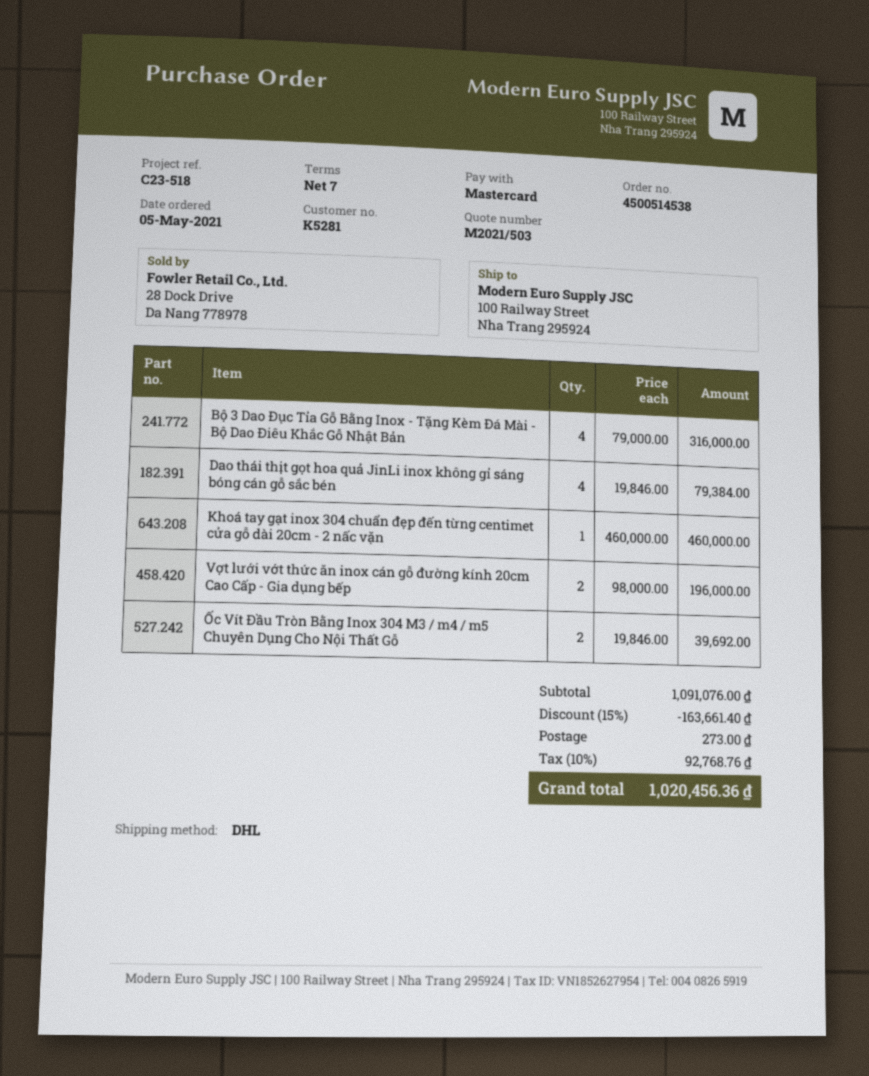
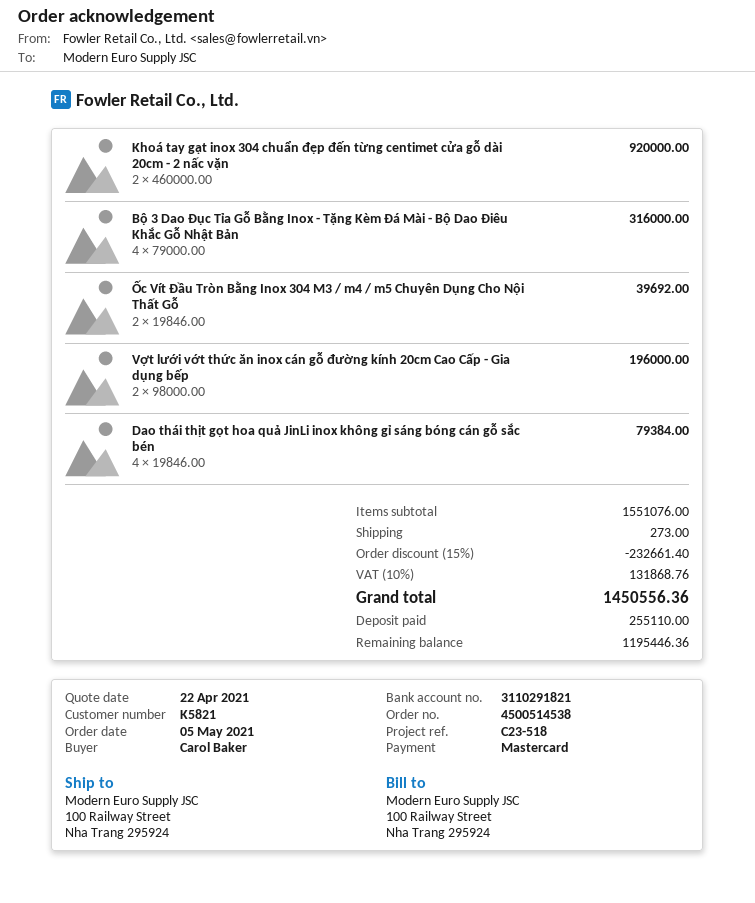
customer number: K5281 -> K5821
Khoá tay gạt inox 304 chuẩn đẹp đến từng centimet cửa gỗ dài 20cm - 2 nấc vặn: 1 x 460000.00 = 460000.00 -> 2 x 460000.00 = 920000.00
subtotal: 1091076.00 -> 1551076.00
discount: 15% = 163661.40 -> 15% = 232661.40
tax: 10% = 92768.76 -> 10% = 131868.76
total: 1020456.36 -> 1450556.36

